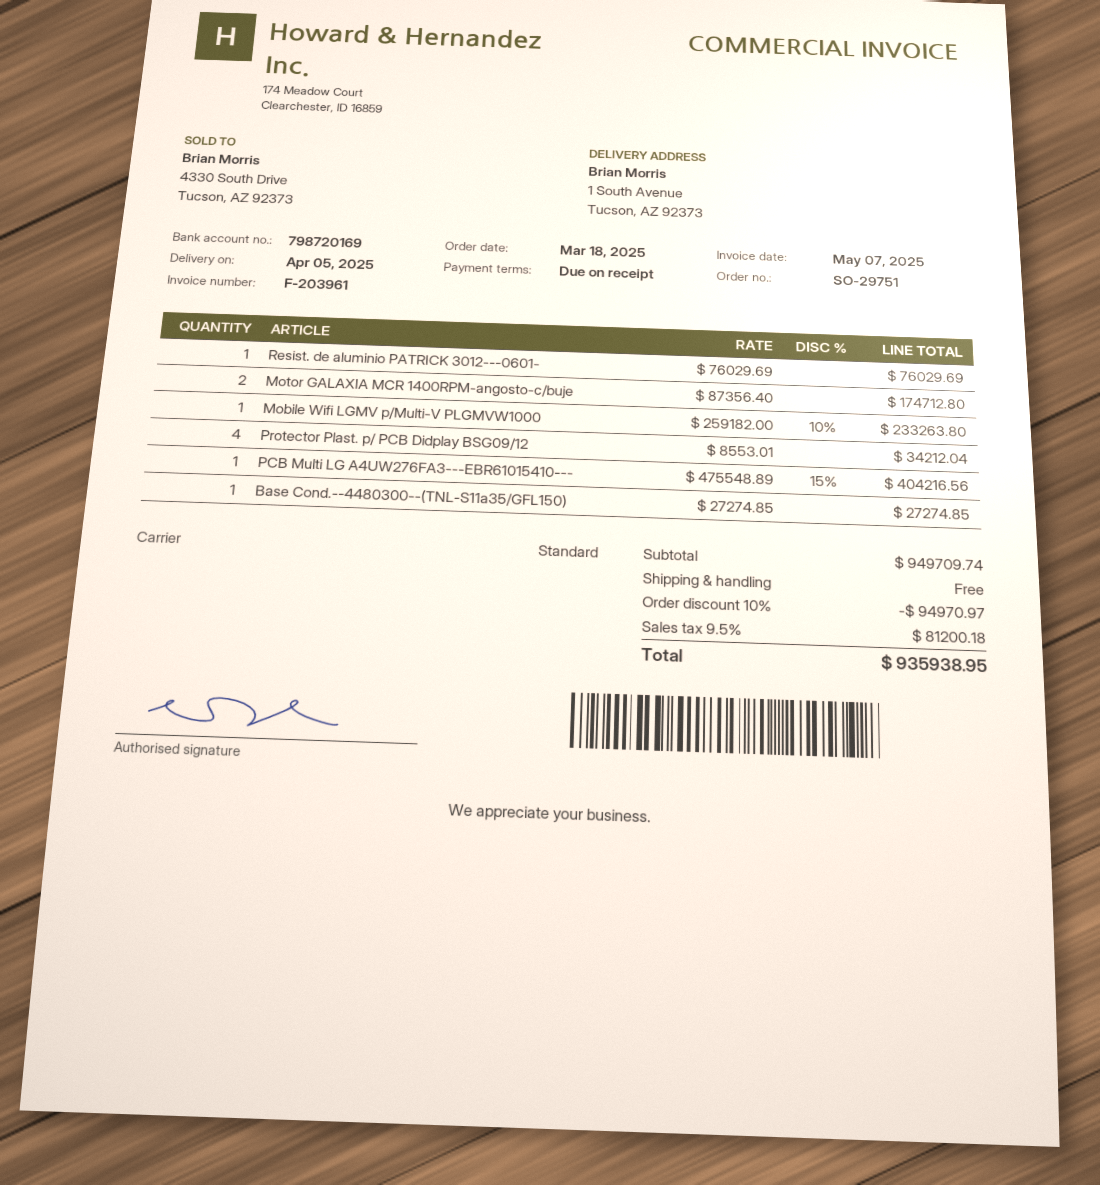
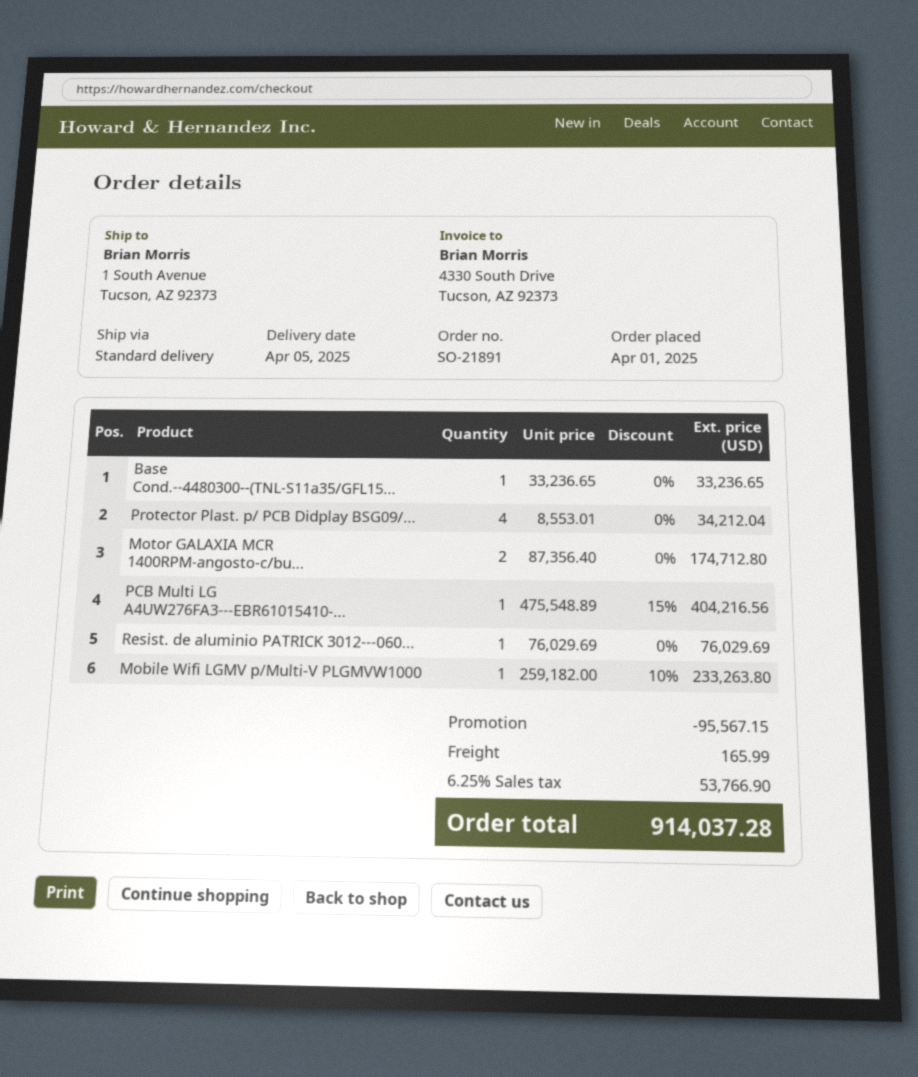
order number: SO-29751 -> SO-21891
order date: 2025-03-18 -> 2025-04-01
Base Cond.--4480300--(TNL-S11a35/GFL150): 1 x 27274.85 = 27274.85 -> 1 x 33236.65 = 33236.65
discount: 94970.97 -> 95567.15
shipping: 0.00 -> 165.99
tax: 9.5% = 81200.18 -> 6.25% = 53766.90
total: 935938.95 -> 914037.28

